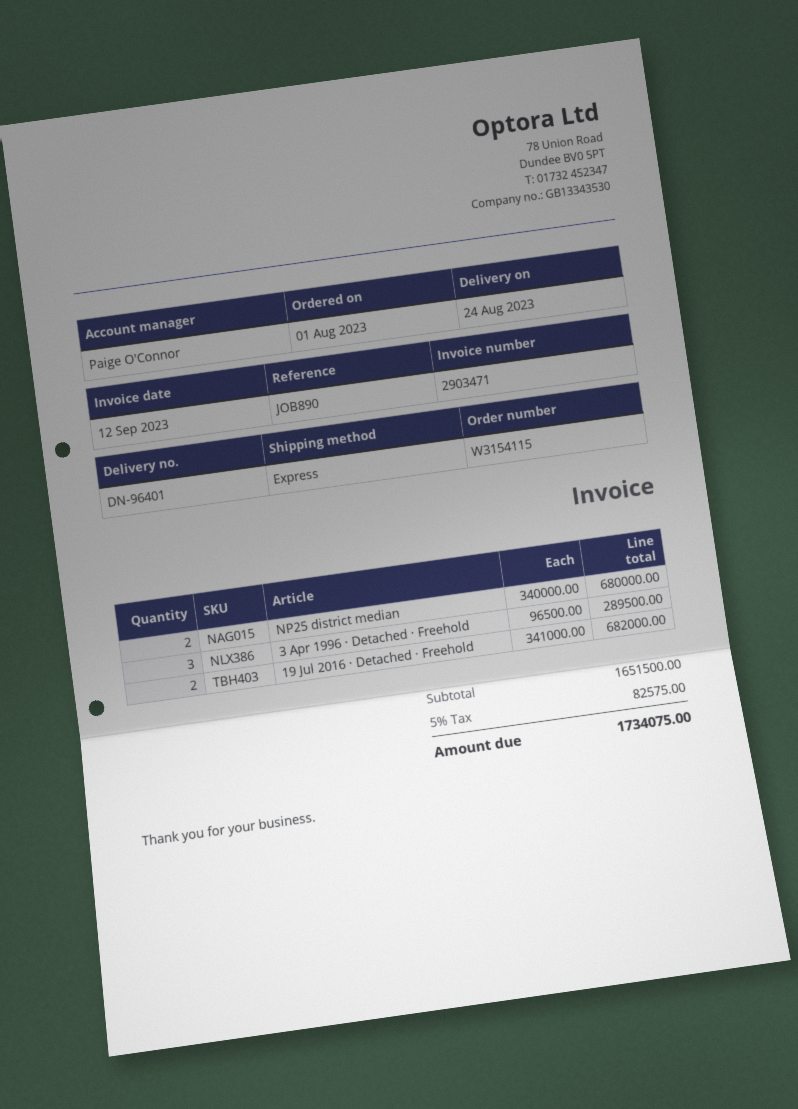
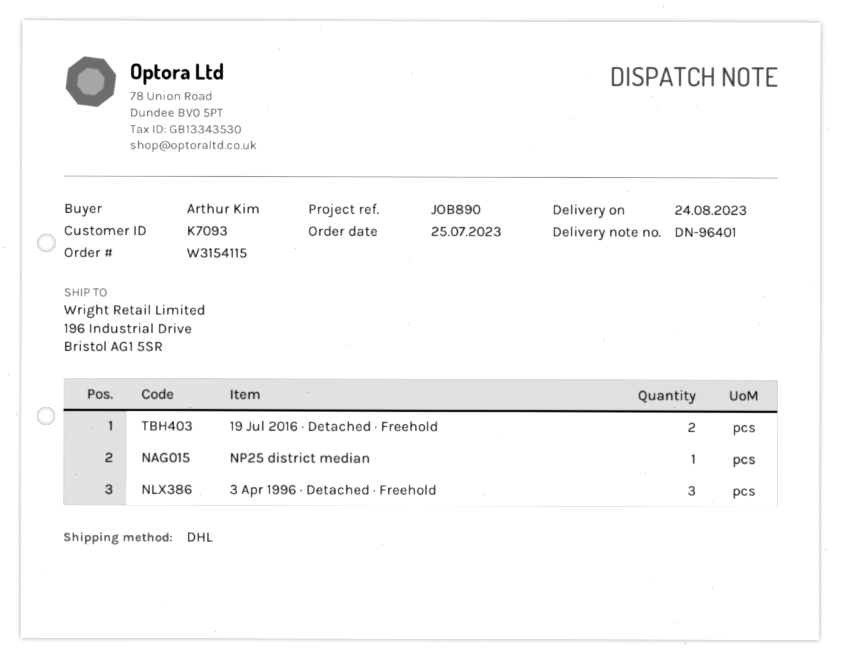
order date: 2023-08-01 -> 2023-07-25
shipping method: express -> DHL
NP25 district median: 2 -> 1

